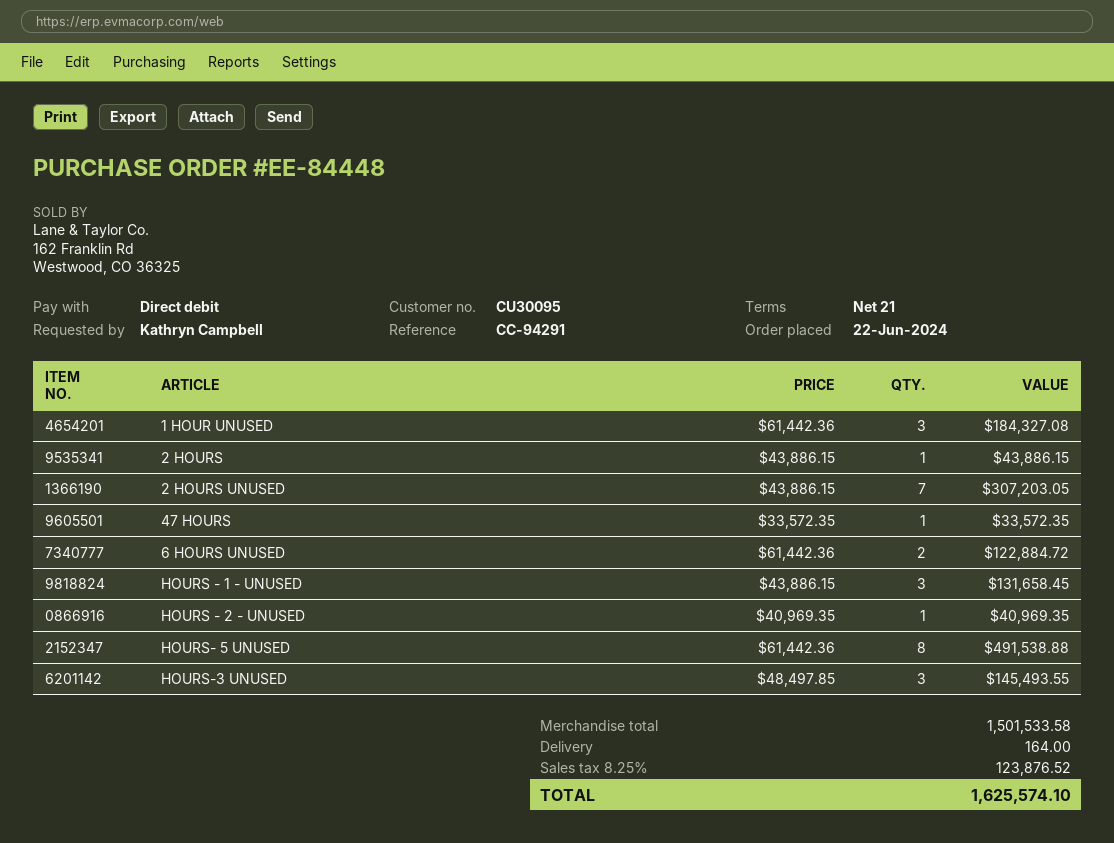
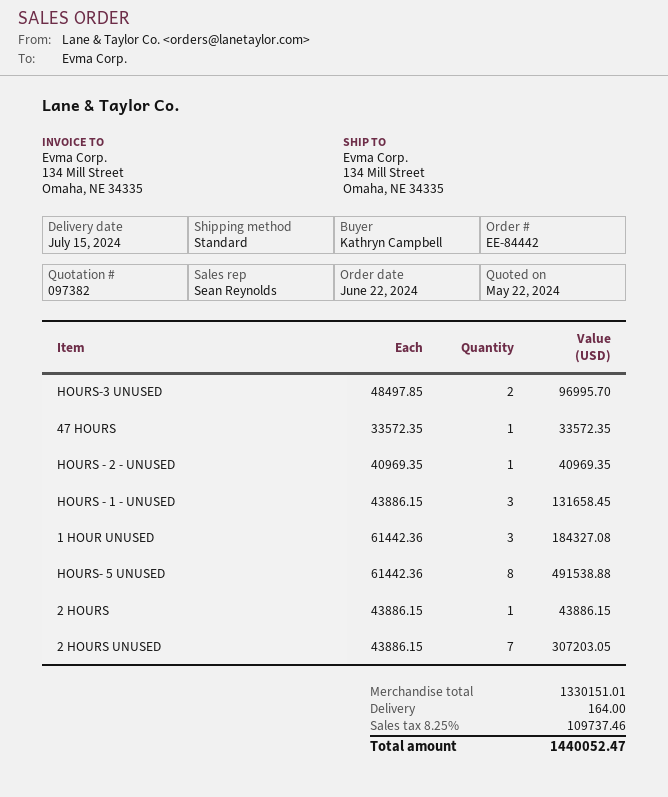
order number: EE-84448 -> EE-84442
6 HOURS UNUSED: 2 x 61442.36 = 122884.72 -> none
HOURS-3 UNUSED: 3 x 48497.85 = 145493.55 -> 2 x 48497.85 = 96995.70
subtotal: 1501533.58 -> 1330151.01
tax: 8.25% = 123876.52 -> 8.25% = 109737.46
total: 1625574.10 -> 1440052.47

